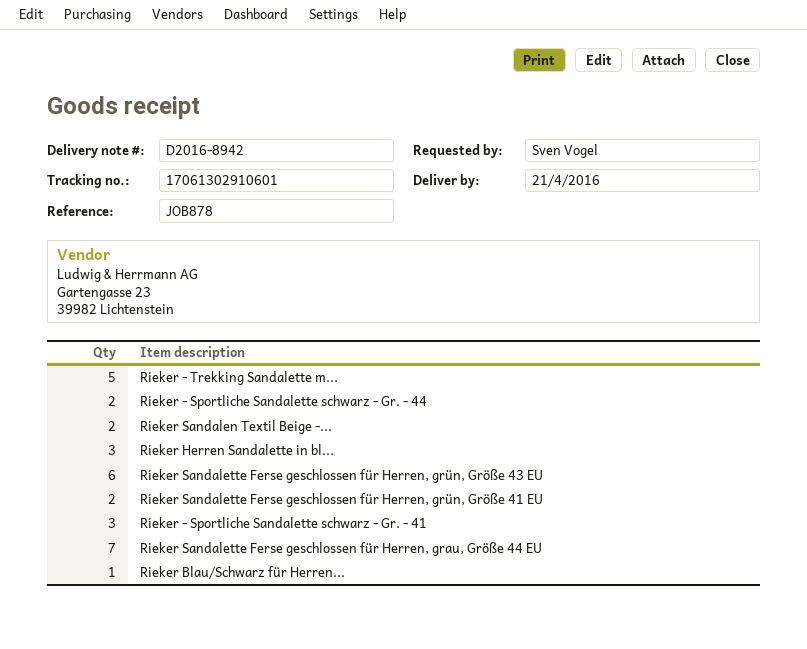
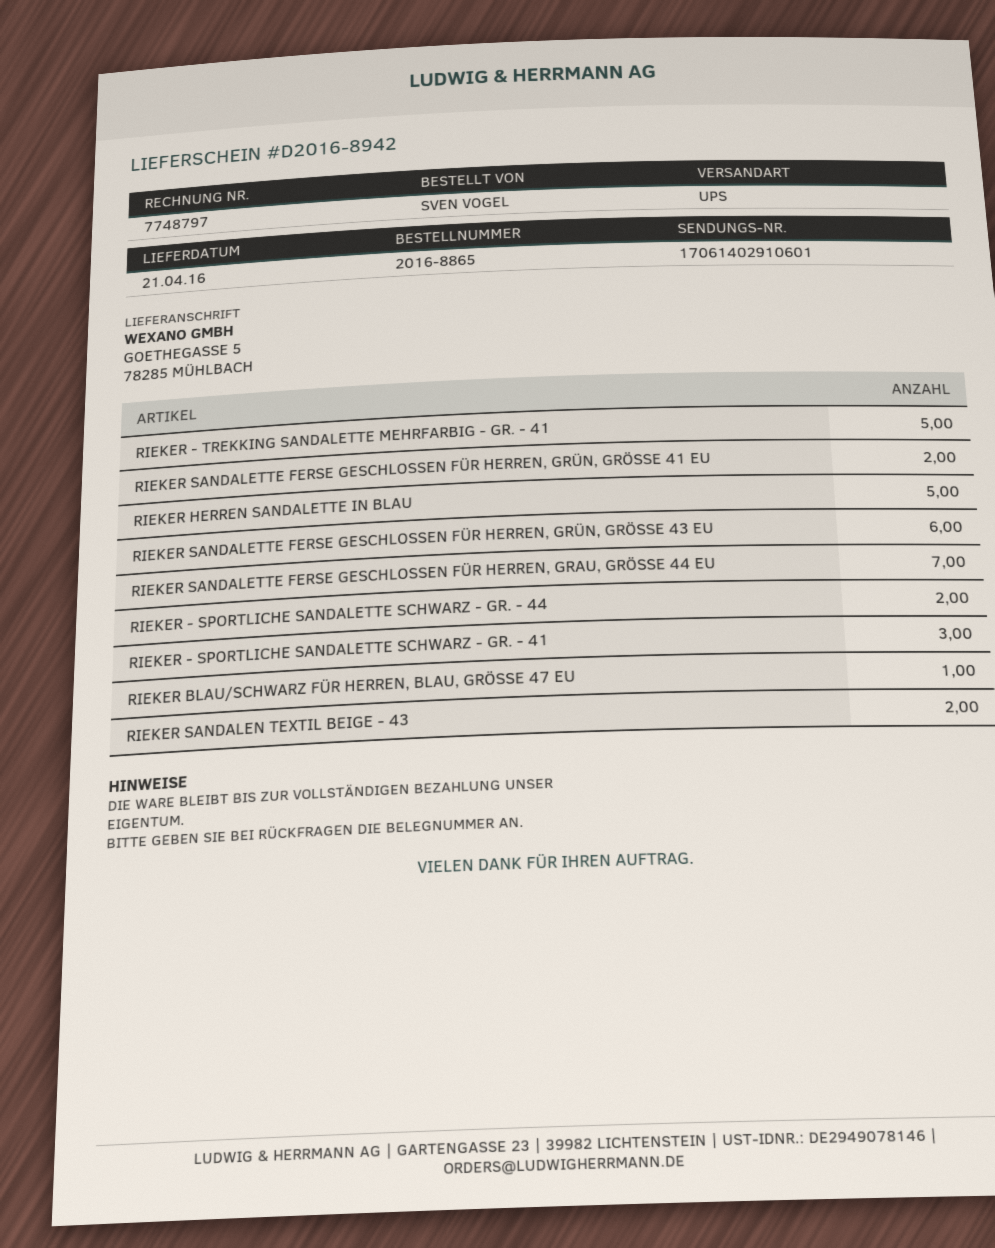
tracking number: 17061302910601 -> 17061402910601
Rieker Herren Sandalette in bl...: 3 -> 5

